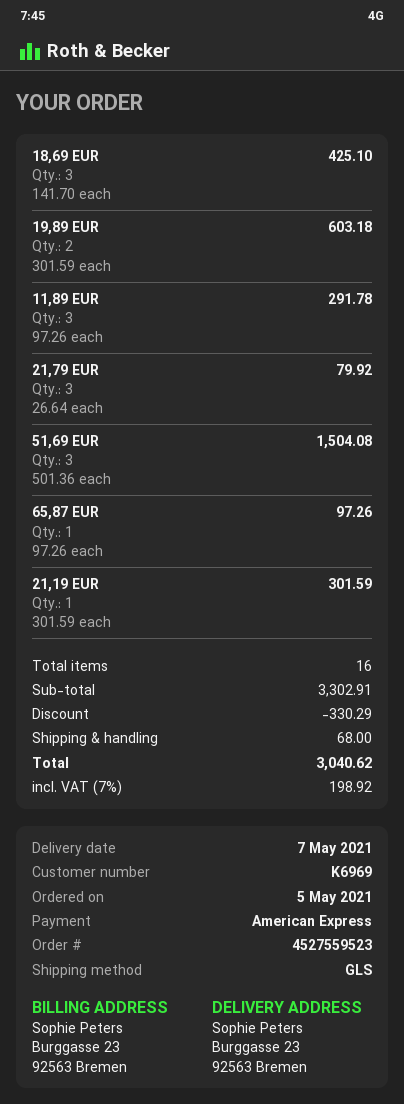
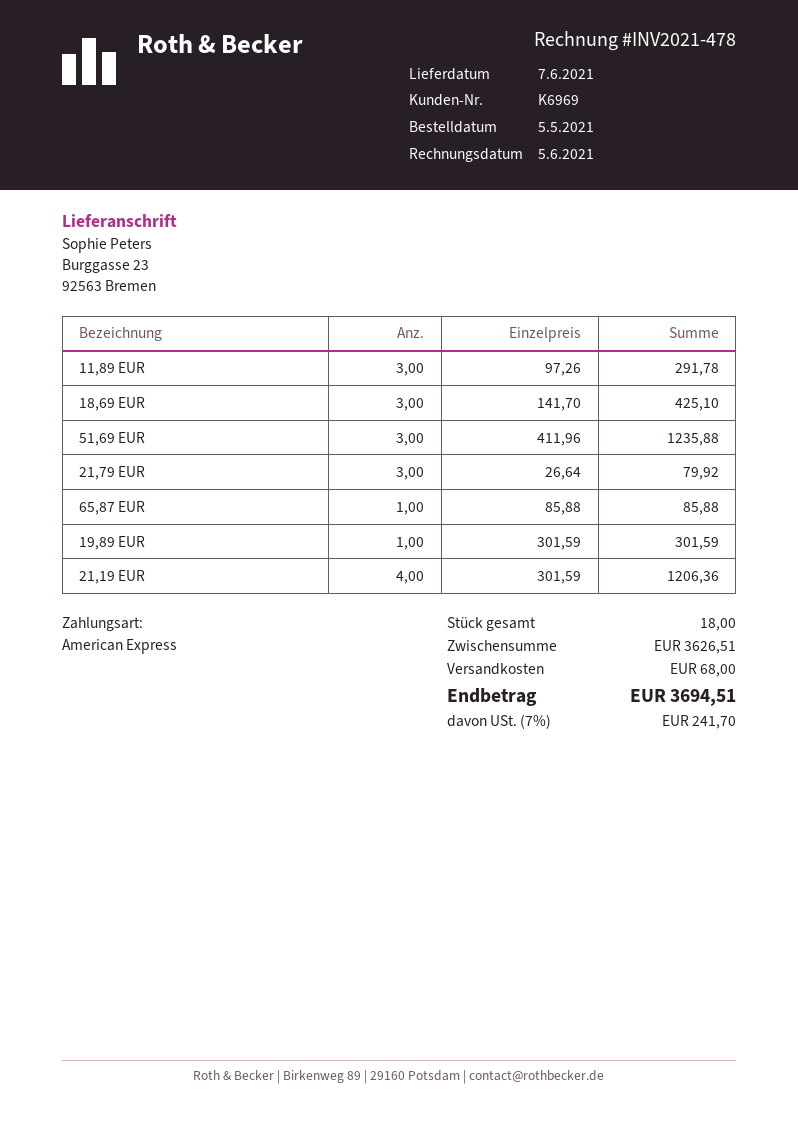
delivery date: 2021-05-07 -> 2021-06-07
19,89 EUR: 2 x 301.59 = 603.18 -> 1 x 301.59 = 301.59
51,69 EUR: 3 x 501.36 = 1504.08 -> 3 x 411.96 = 1235.88
65,87 EUR: 1 x 97.26 = 97.26 -> 1 x 85.88 = 85.88
21,19 EUR: 1 x 301.59 = 301.59 -> 4 x 301.59 = 1206.36
total quantity: 16 -> 18
subtotal: 3302.91 -> 3626.51
discount: 330.29 -> none
tax: 7% = 198.92 -> 7% = 241.70
total: 3040.62 -> 3694.51

